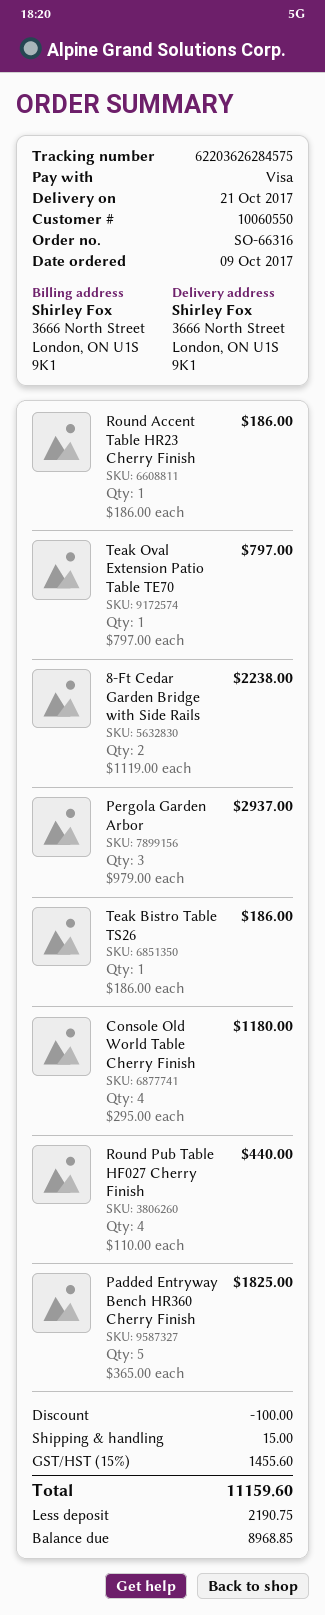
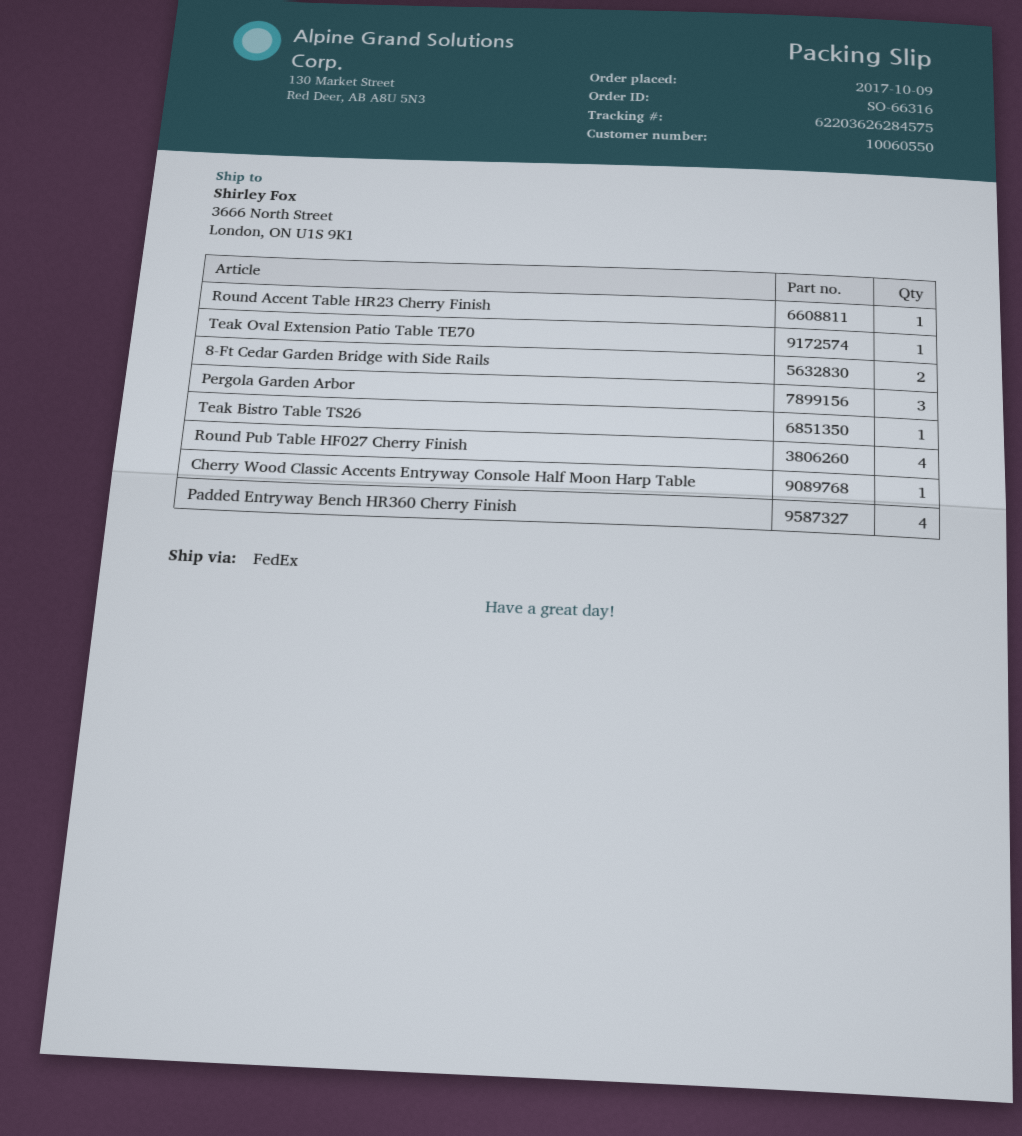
Console Old World Table Cherry Finish: 4 -> none
Padded Entryway Bench HR360 Cherry Finish: 5 -> 4
Cherry Wood Classic Accents Entryway Console Half Moon Harp Table: none -> 1

